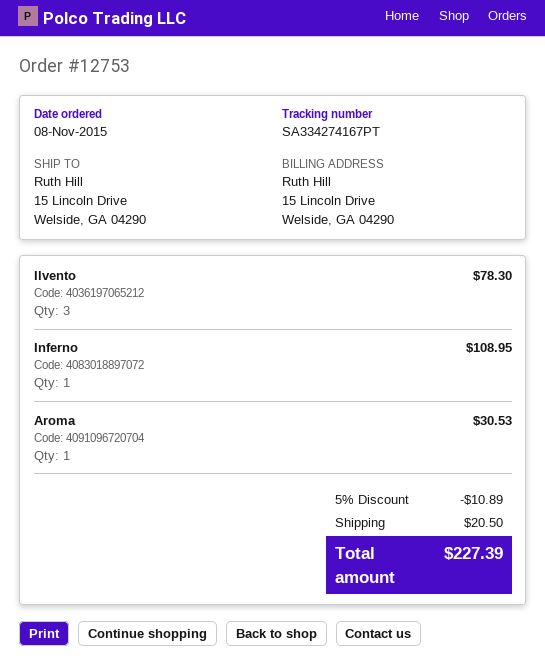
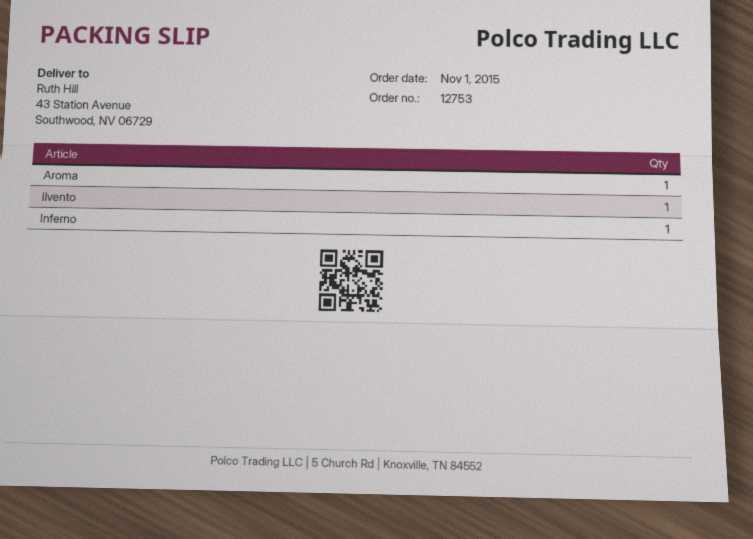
order date: 2015-11-08 -> 2015-11-01
ship to: 15 Lincoln Drive, Welside, GA 04290 -> 43 Station Avenue, Southwood, NV 06729
Ilvento: 3 -> 1

